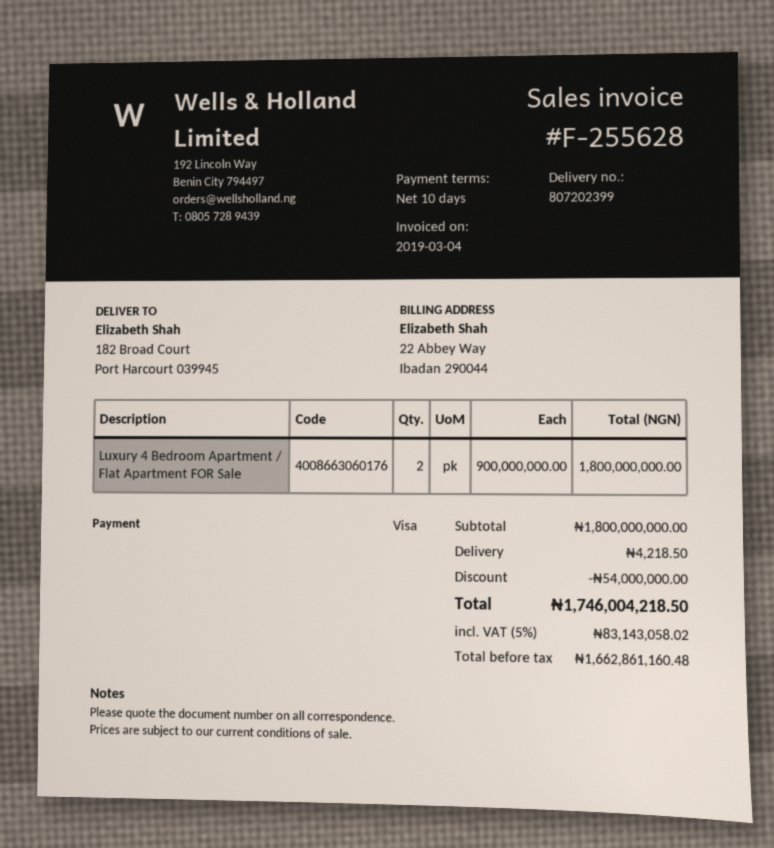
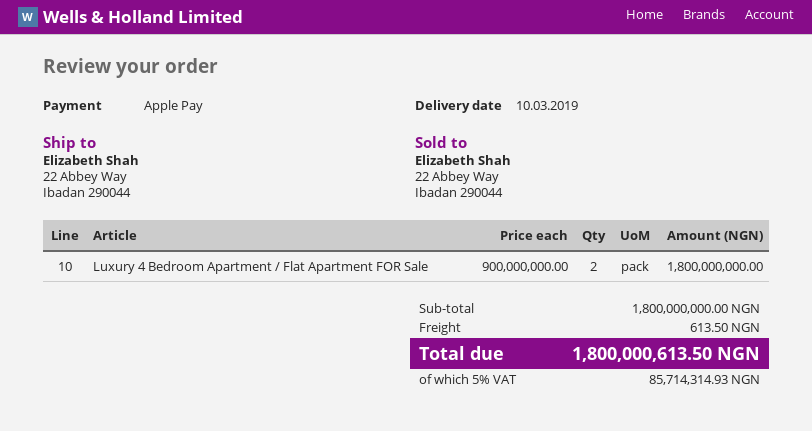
payment method: Visa -> Apple Pay
ship to: 182 Broad Court, Port Harcourt 039945 -> 22 Abbey Way, Ibadan 290044
discount: 54000000.00 -> none
shipping: 4218.50 -> 613.50
tax: 5% = 83143058.02 -> 5% = 85714314.93
total: 1746004218.50 -> 1800000613.50

